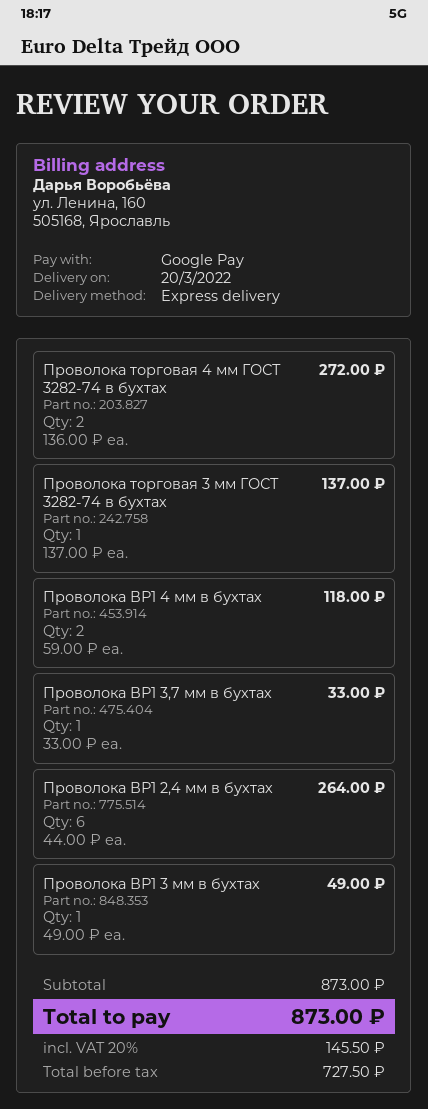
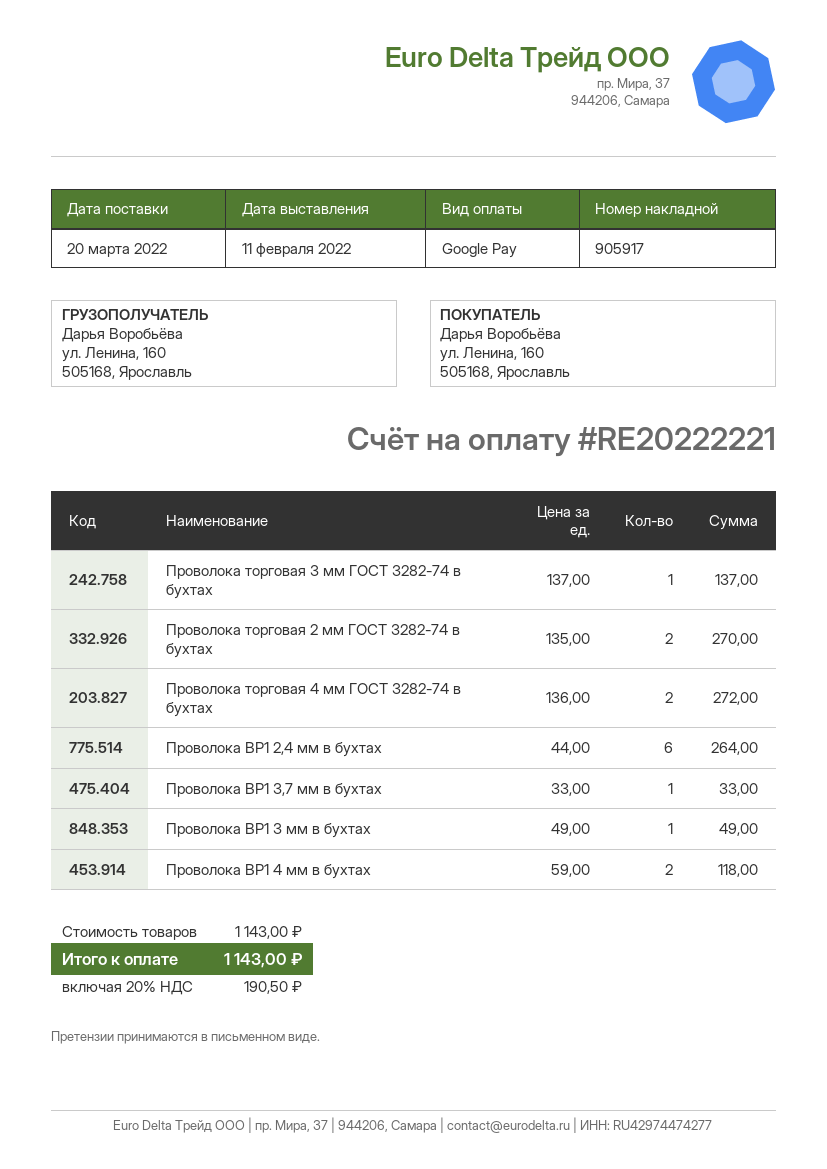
Проволока торговая 2 мм ГОСТ 3282-74 в бухтах: none -> 2 x 135.00 = 270.00
subtotal: 873.00 -> 1143.00
tax: 20% = 145.50 -> 20% = 190.50
total: 873.00 -> 1143.00

